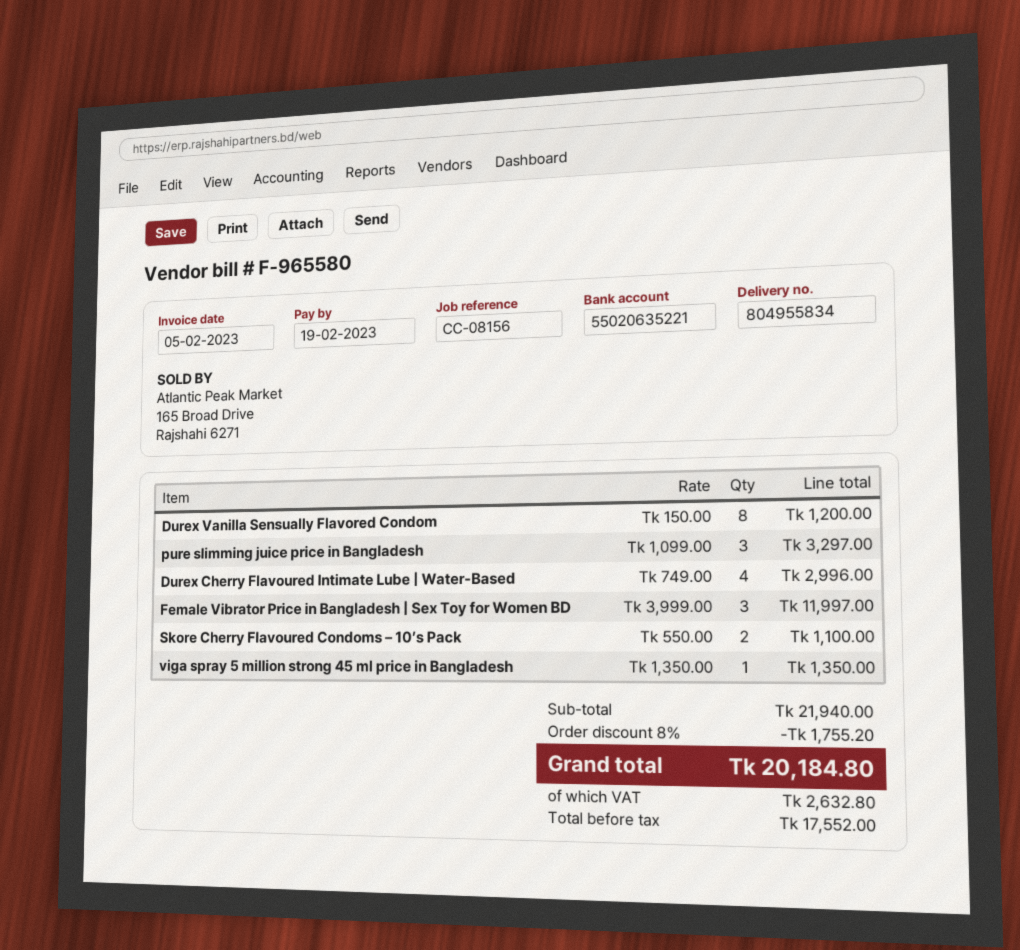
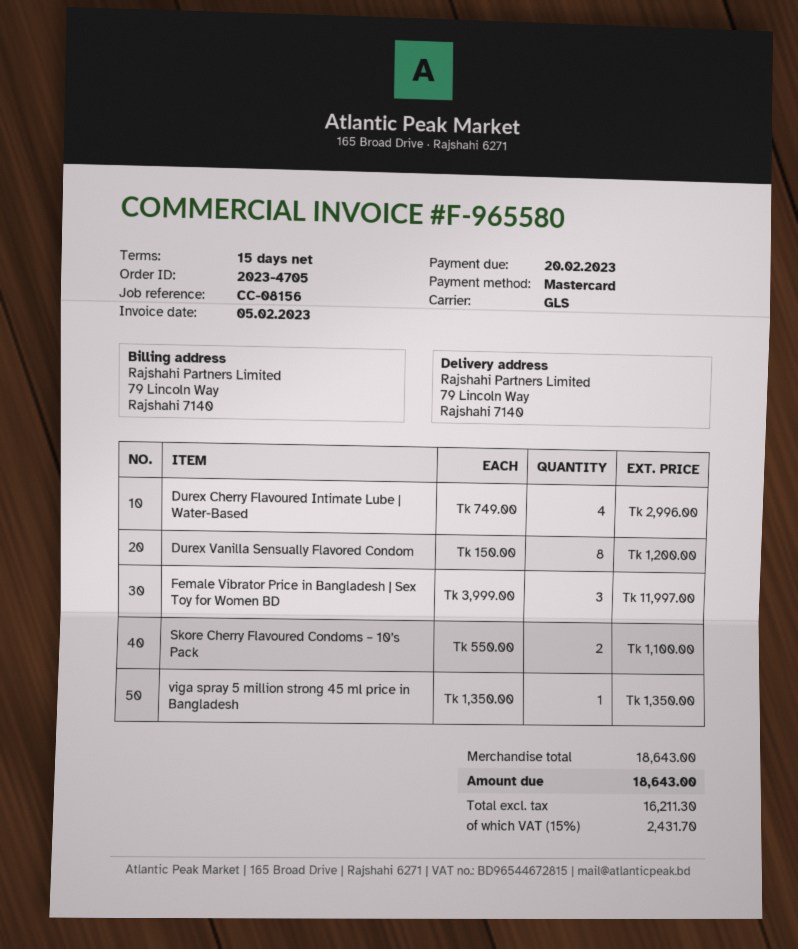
due date: 2023-02-19 -> 2023-02-20
pure slimming juice price in Bangladesh: 3 x 1099.00 = 3297.00 -> none
subtotal: 21940.00 -> 18643.00
discount: 8% = 1755.20 -> none
net: 17552.00 -> 16211.30
tax: 2632.80 -> 2431.70
total: 20184.80 -> 18643.00

